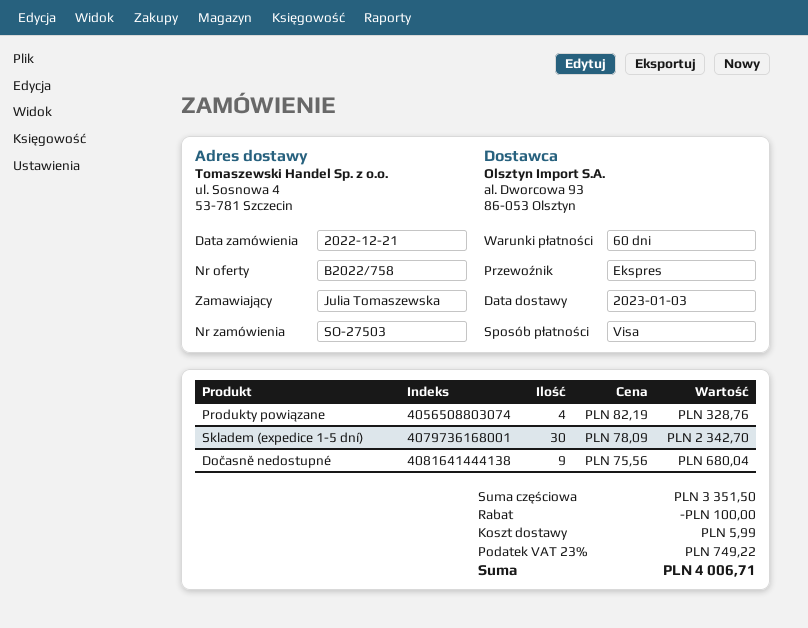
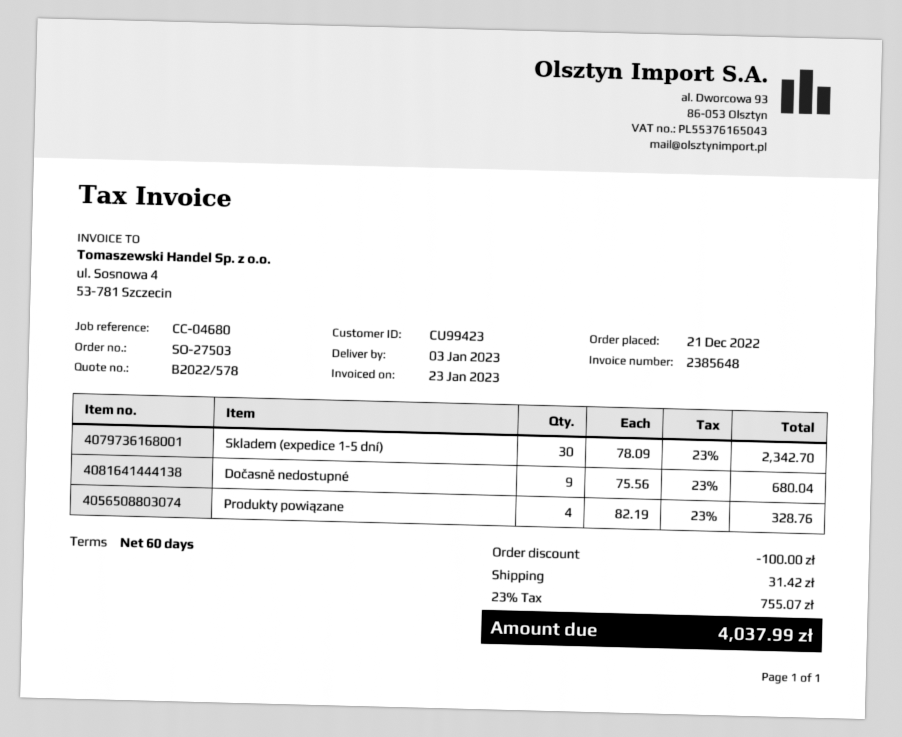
quote number: B2022/758 -> B2022/578
shipping: 5.99 -> 31.42
tax: 23% = 749.22 -> 23% = 755.07
total: 4006.71 -> 4037.99

